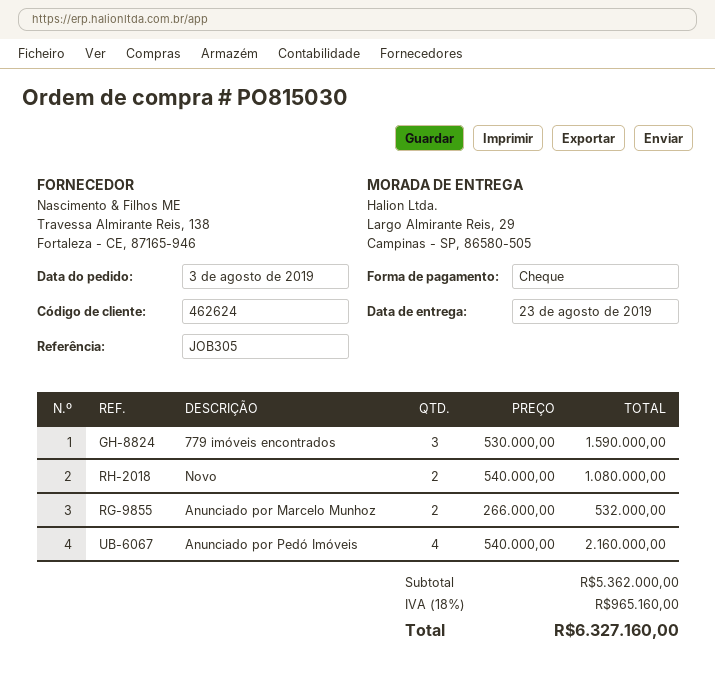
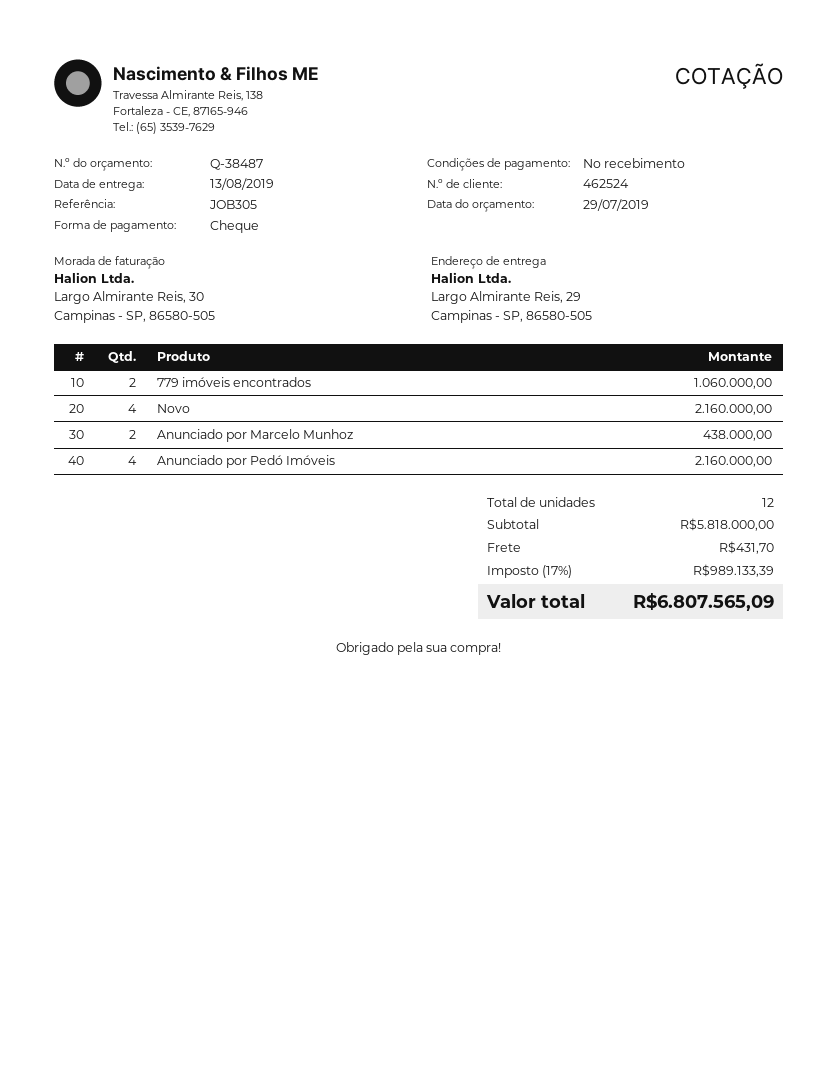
delivery date: 2019-08-23 -> 2019-08-13
customer number: 462624 -> 462524
779 imóveis encontrados: 3 for 1590000.00 -> 2 for 1060000.00
Novo: 2 for 1080000.00 -> 4 for 2160000.00
Anunciado por Marcelo Munhoz: 2 for 532000.00 -> 2 for 438000.00
subtotal: 5362000.00 -> 5818000.00
shipping: none -> 431.70
tax: 18% = 965160.00 -> 17% = 989133.39
total: 6327160.00 -> 6807565.09

